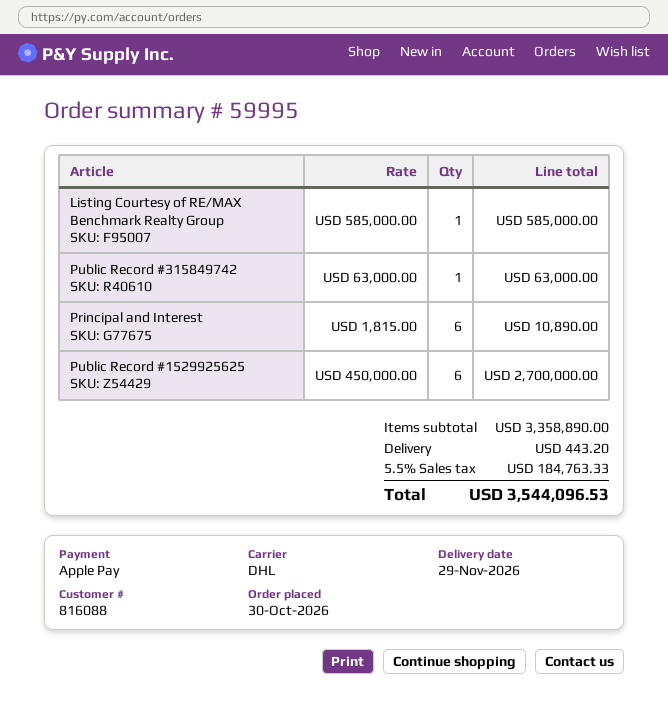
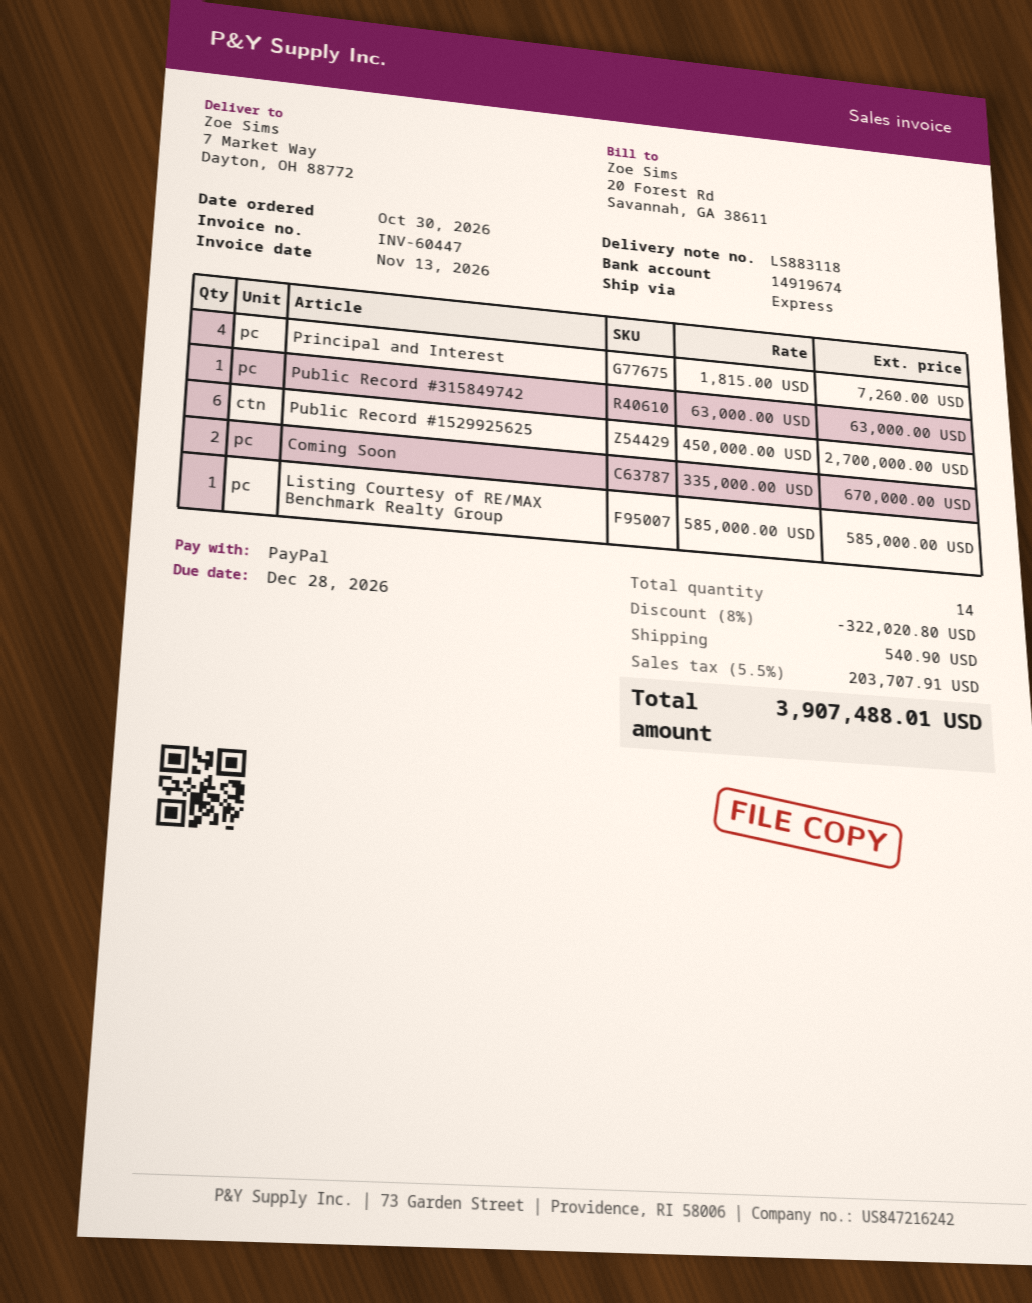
payment method: Apple Pay -> PayPal
shipping method: DHL -> express
Principal and Interest: 6 x 1815.00 = 10890.00 -> 4 x 1815.00 = 7260.00
Coming Soon: none -> 2 x 335000.00 = 670000.00
discount: none -> 8% = 322020.80
shipping: 443.20 -> 540.90
tax: 5.5% = 184763.33 -> 5.5% = 203707.91
total: 3544096.53 -> 3907488.01

